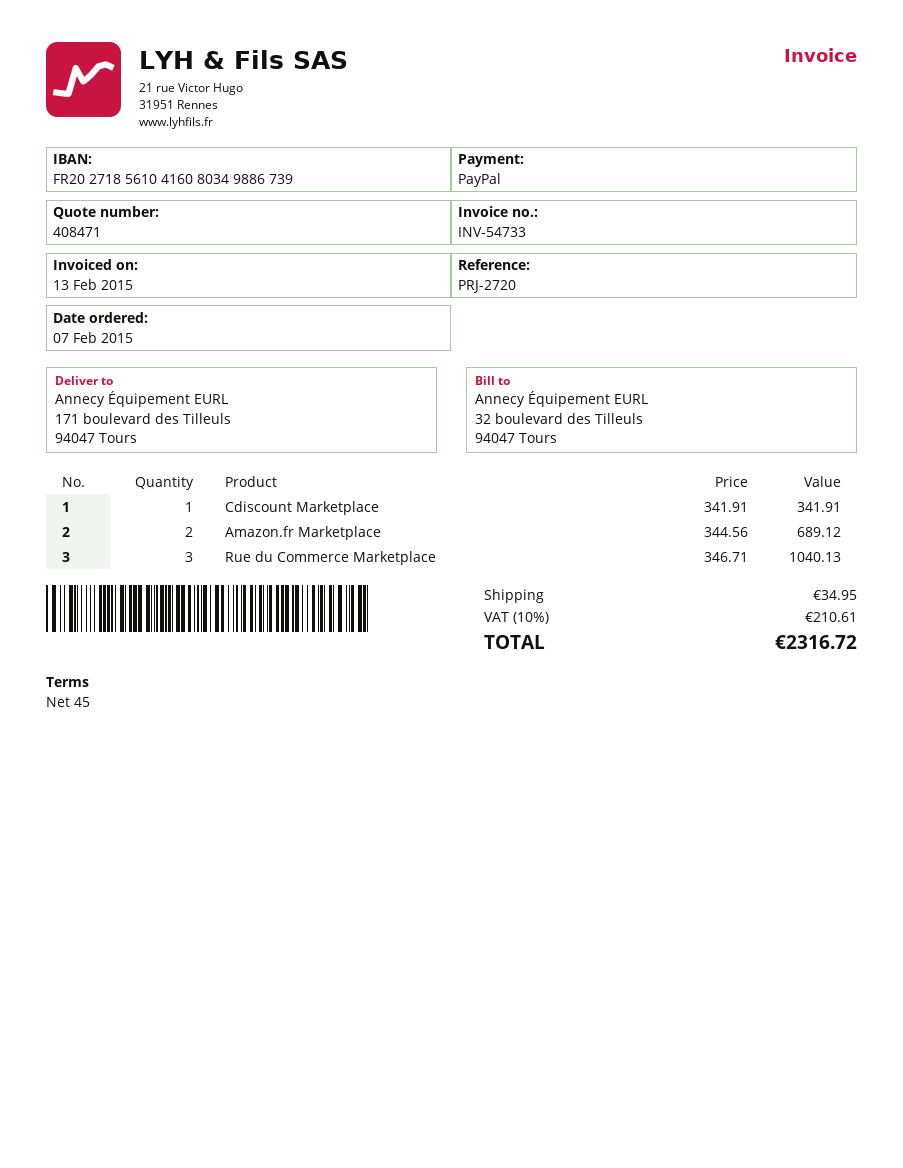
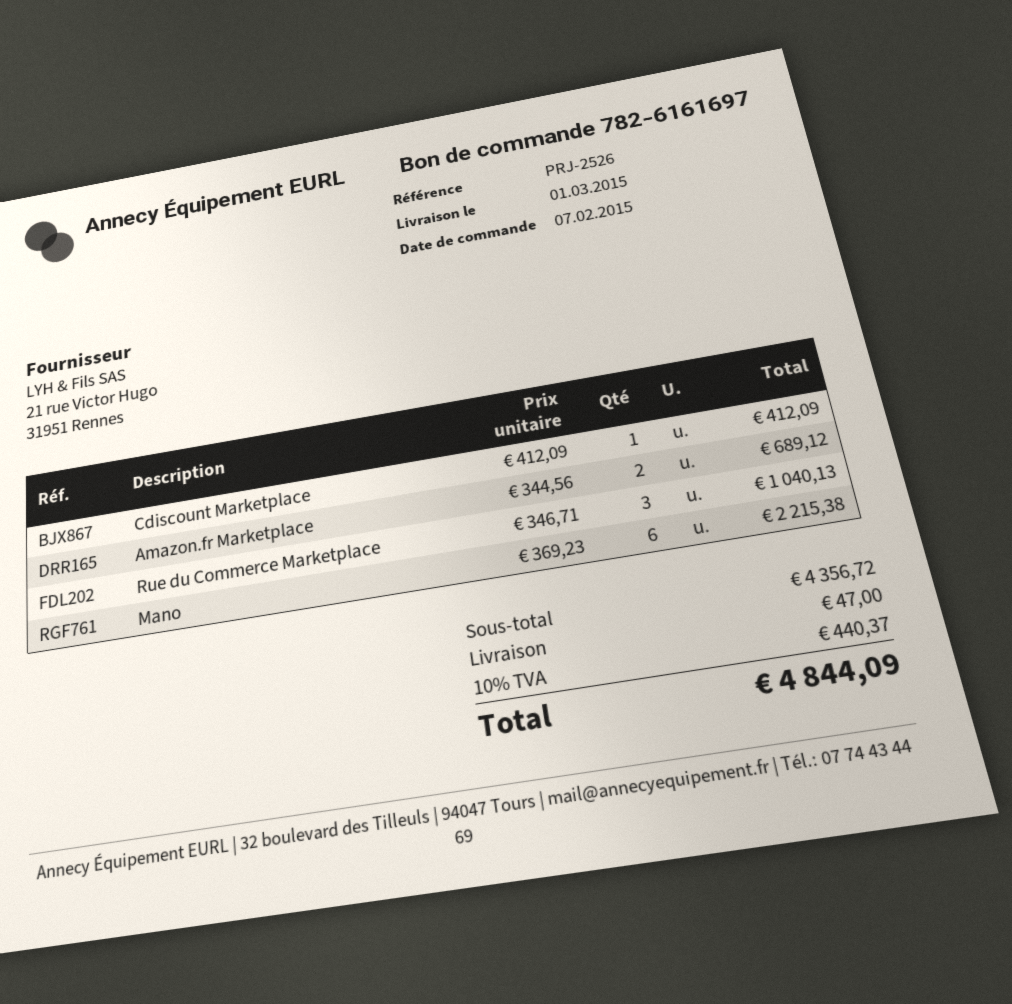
reference: PRJ-2720 -> PRJ-2526
Cdiscount Marketplace: 1 x 341.91 = 341.91 -> 1 x 412.09 = 412.09
Mano: none -> 6 x 369.23 = 2215.38
shipping: 34.95 -> 47.00
tax: 10% = 210.61 -> 10% = 440.37
total: 2316.72 -> 4844.09

